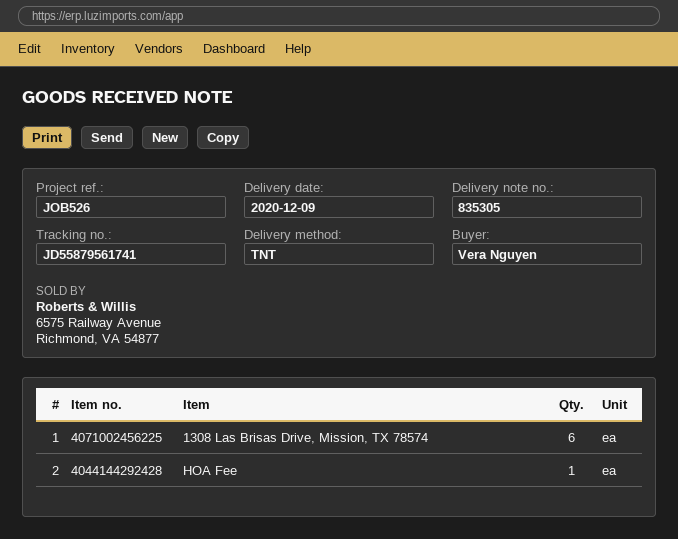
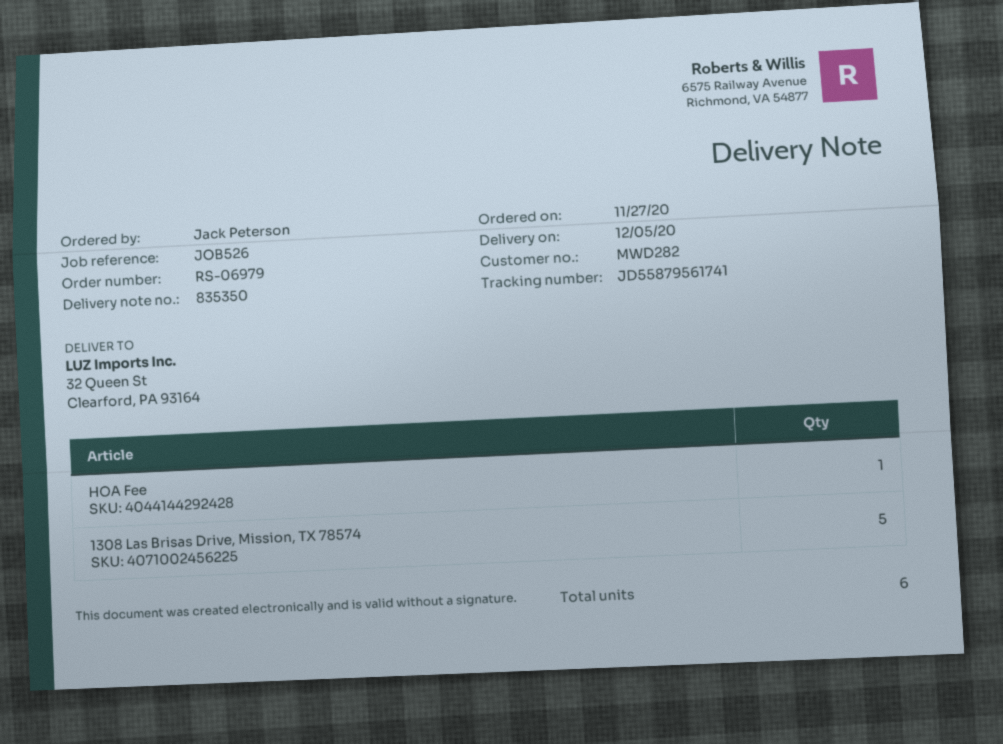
delivery note number: 835305 -> 835350
delivery date: 2020-12-09 -> 2020-12-05
ordered by: Vera Nguyen -> Jack Peterson
1308 Las Brisas Drive, Mission, TX 78574: 6 -> 5

